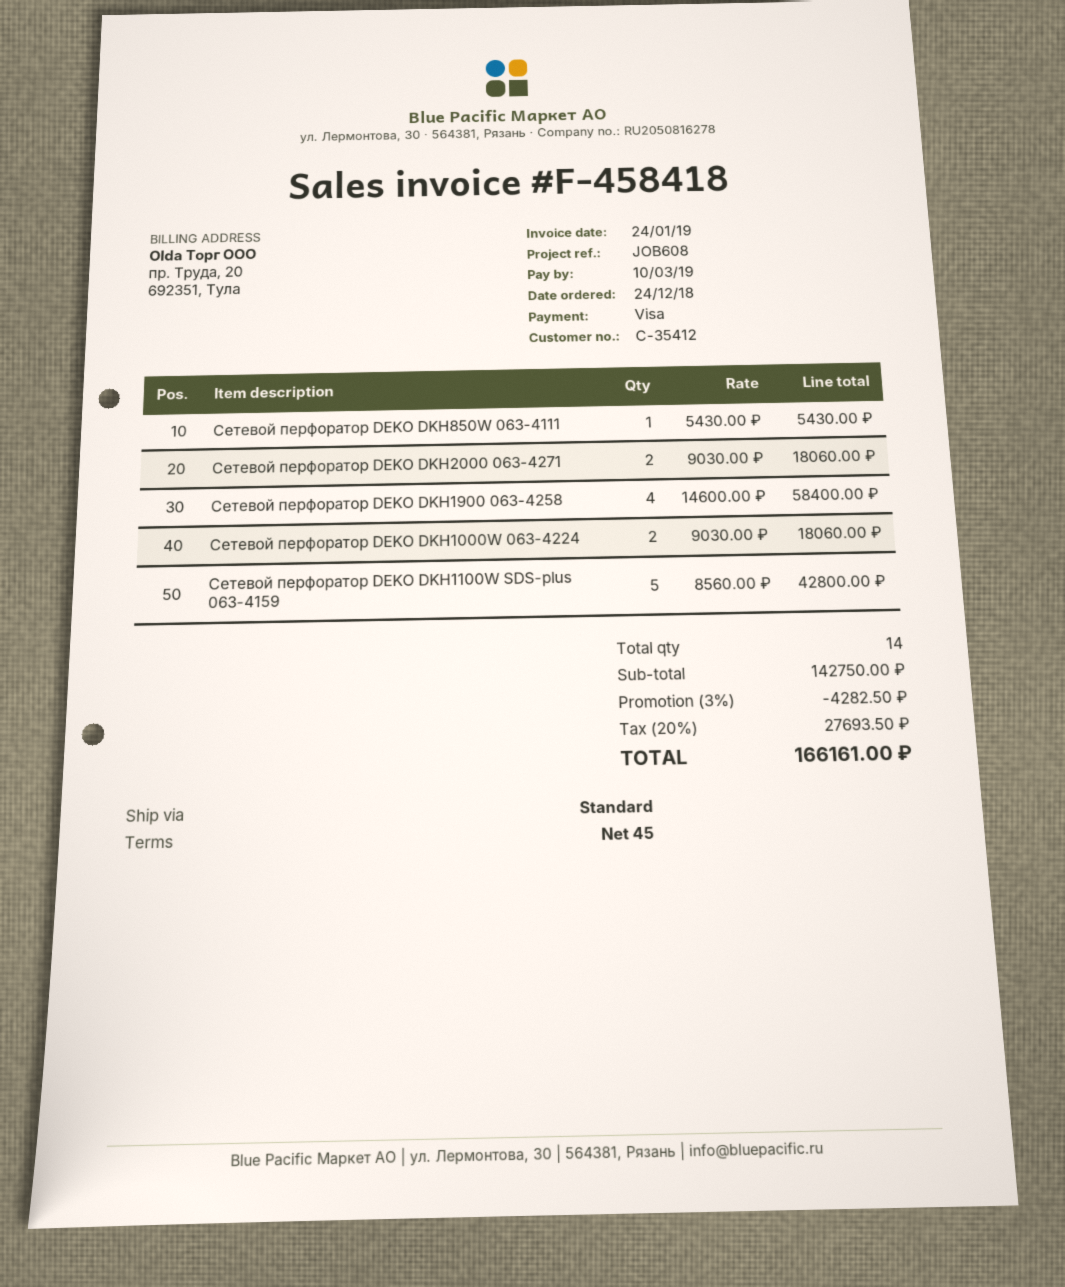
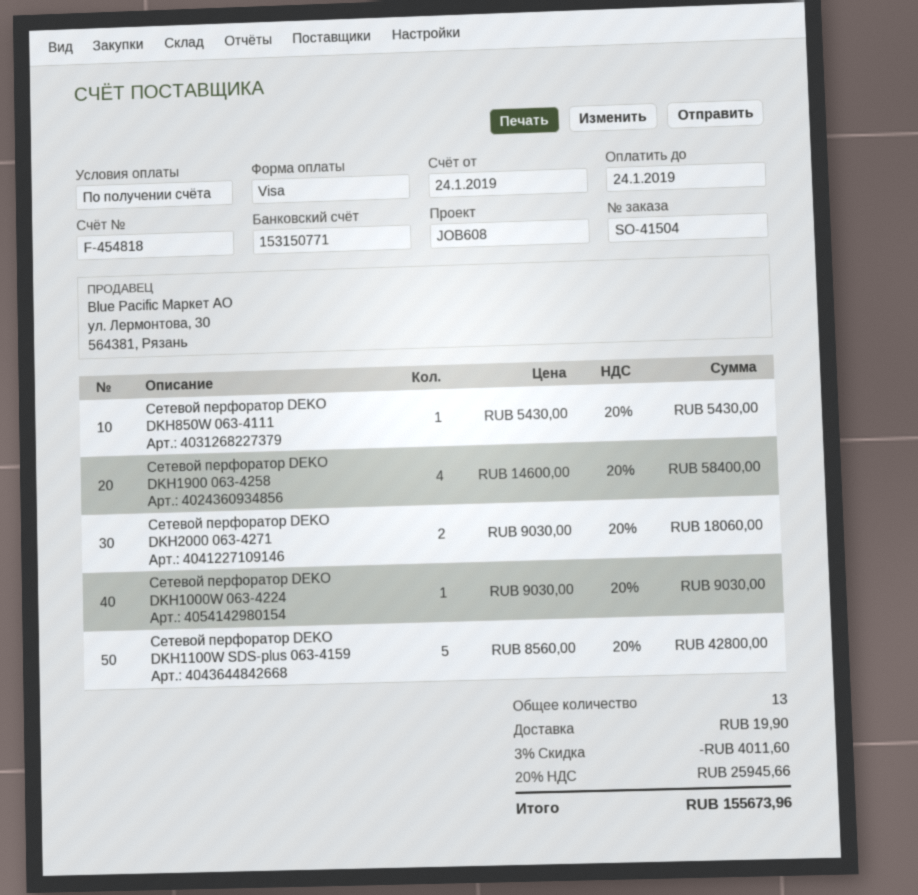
invoice number: F-458418 -> F-454818
payment terms: 45 days -> on receipt
due date: 2019-03-10 -> 2019-01-24
Сетевой перфоратор DEKO DKH1000W 063-4224: 2 x 9030.00 = 18060.00 -> 1 x 9030.00 = 9030.00
total quantity: 14 -> 13
discount: 3% = 4282.50 -> 3% = 4011.60
shipping: none -> 19.90
tax: 20% = 27693.50 -> 20% = 25945.66
total: 166161.00 -> 155673.96

